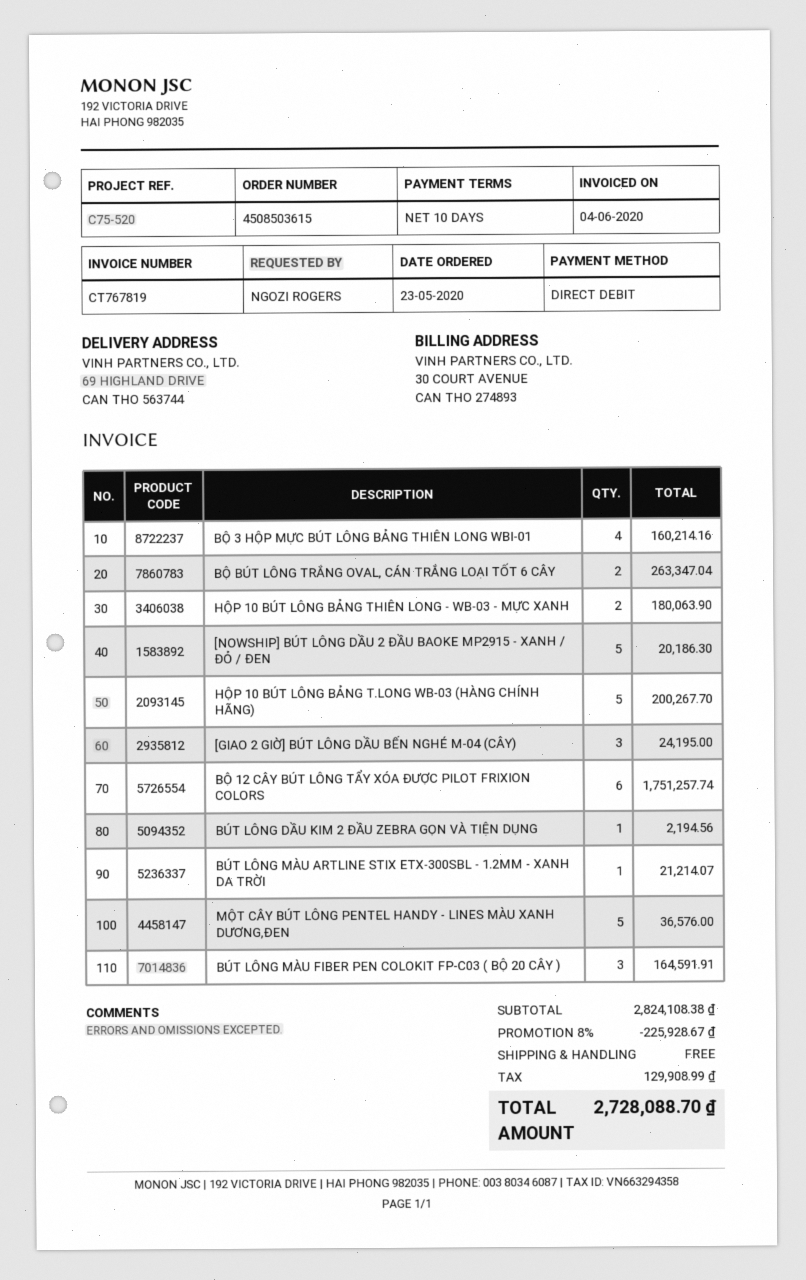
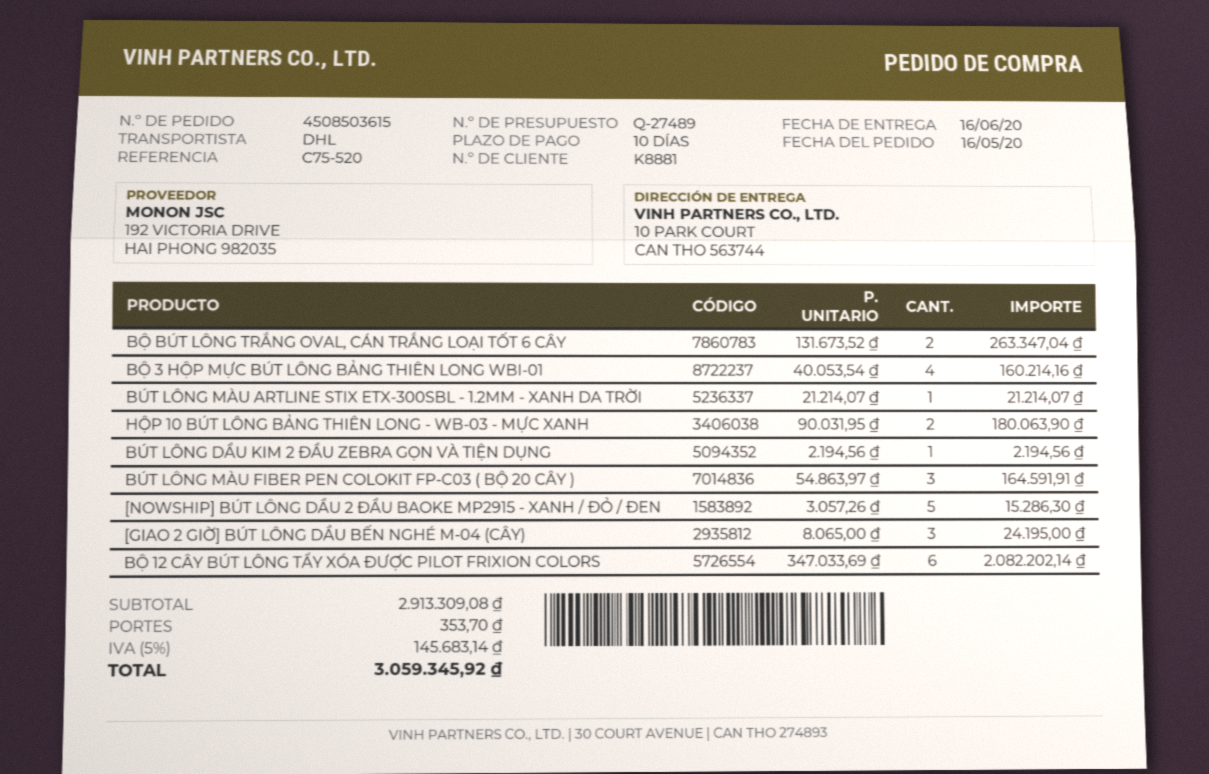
order date: 2020-05-23 -> 2020-05-16
ship to: 69 HIGHLAND DRIVE, CAN THO 563744 -> 10 PARK COURT, CAN THO 563744
[NOWSHIP] BÚT LÔNG DẦU 2 ĐẦU BAOKE MP2915 - XANH / ĐỎ / ĐEN: 5 for 20186.30 -> 5 for 15286.30
HỘP 10 BÚT LÔNG BẢNG T.LONG WB-03 (HÀNG CHÍNH HÃNG): 5 for 200267.70 -> none
BỘ 12 CÂY BÚT LÔNG TẨY XÓA ĐƯỢC PILOT FRIXION COLORS: 6 for 1751257.74 -> 6 for 2082202.14
MỘT CÂY BÚT LÔNG PENTEL HANDY - LINES MÀU XANH DƯƠNG,ĐEN: 5 for 36576.00 -> none
subtotal: 2824108.38 -> 2913309.08
discount: 8% = 225928.67 -> none
shipping: 0.00 -> 353.70
tax: 129908.99 -> 145683.14
total: 2728088.70 -> 3059345.92

